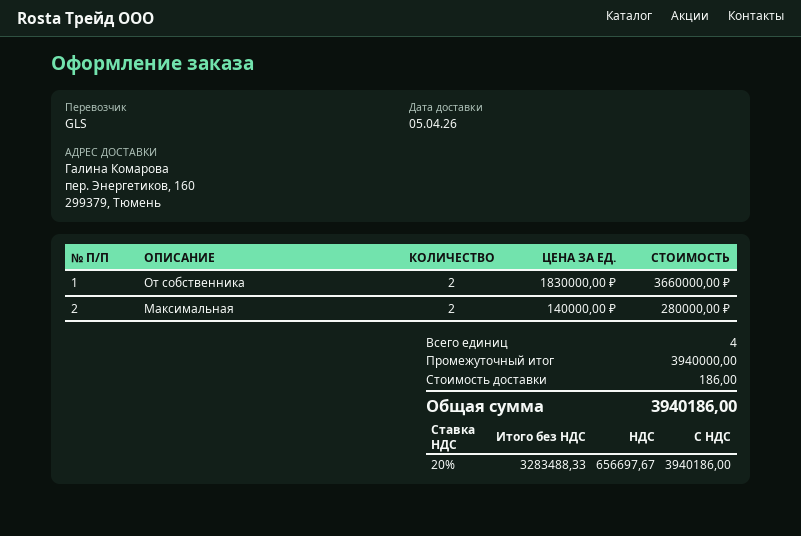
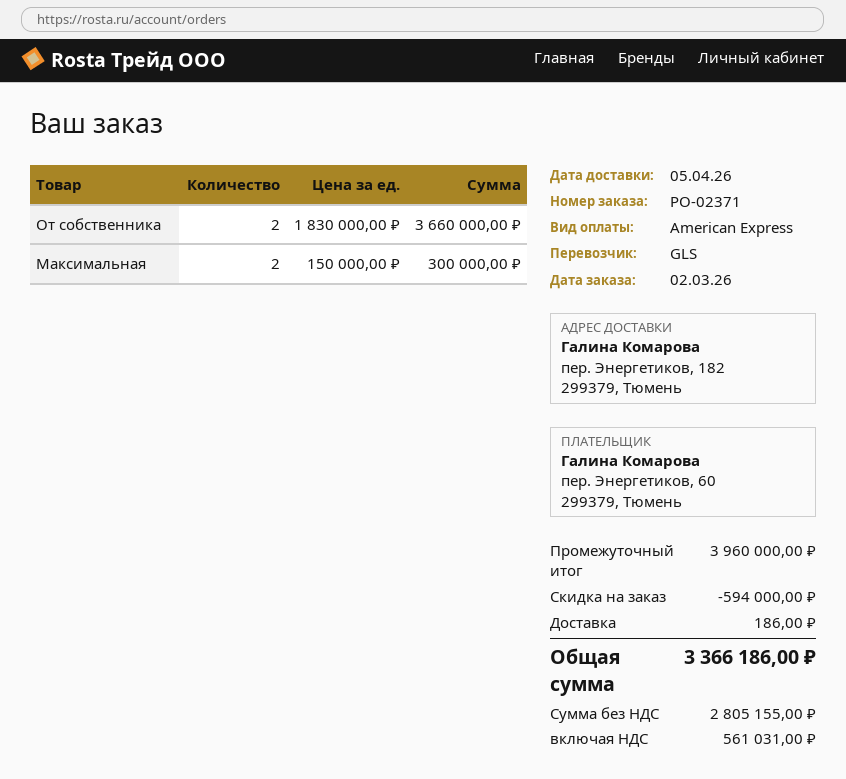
ship to: пер. Энергетиков, 160, 299379, Тюмень -> пер. Энергетиков, 182, 299379, Тюмень
Максимальная: 2 x 140000.00 = 280000.00 -> 2 x 150000.00 = 300000.00
subtotal: 3940000.00 -> 3960000.00
discount: none -> 594000.00
net: 3283488.33 -> 2805155.00
tax: 656697.67 -> 561031.00
total: 3940186.00 -> 3366186.00

